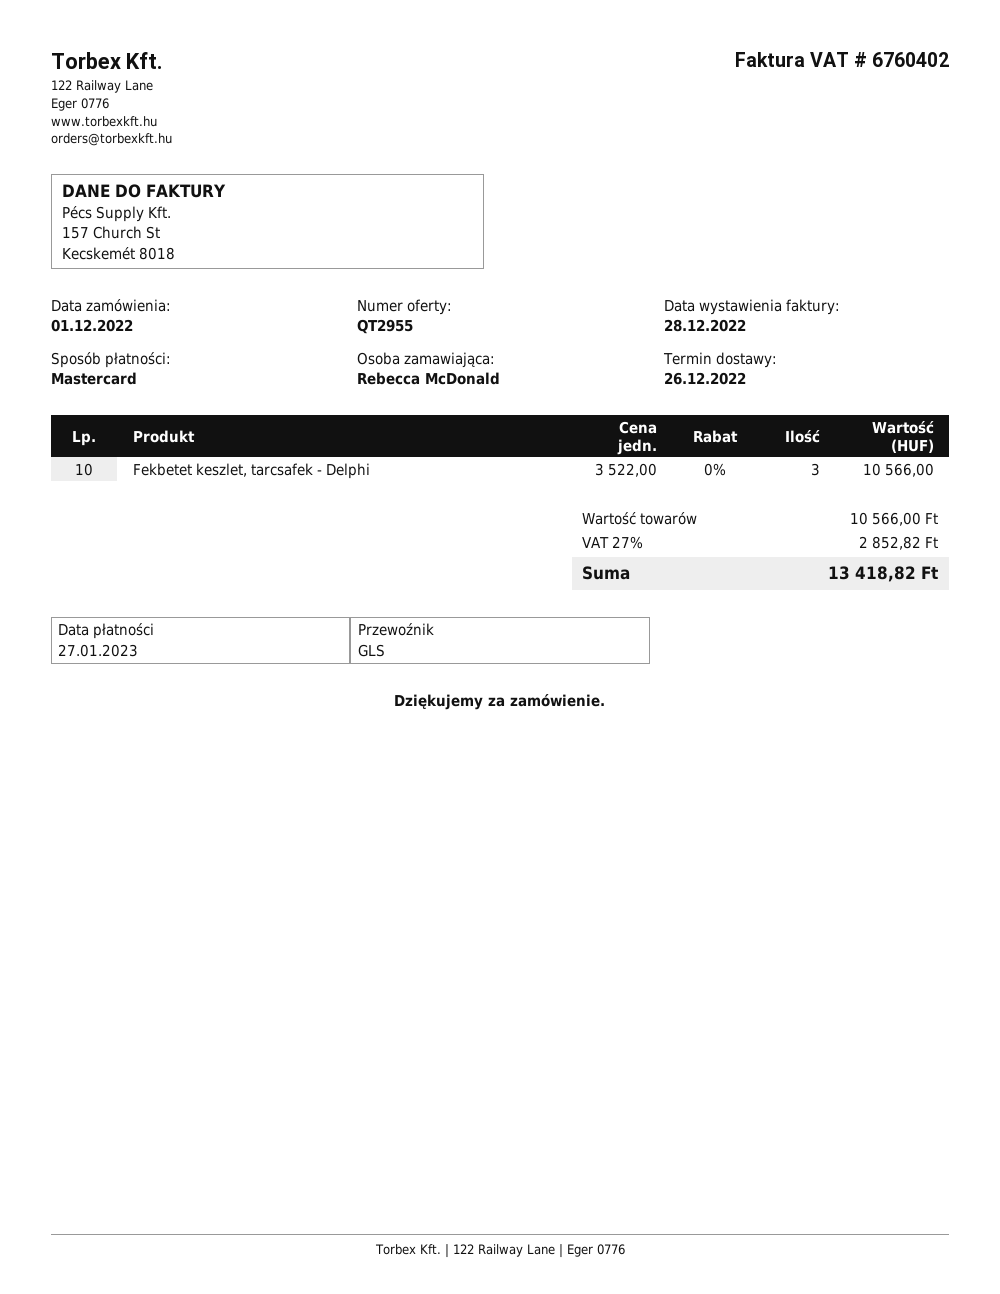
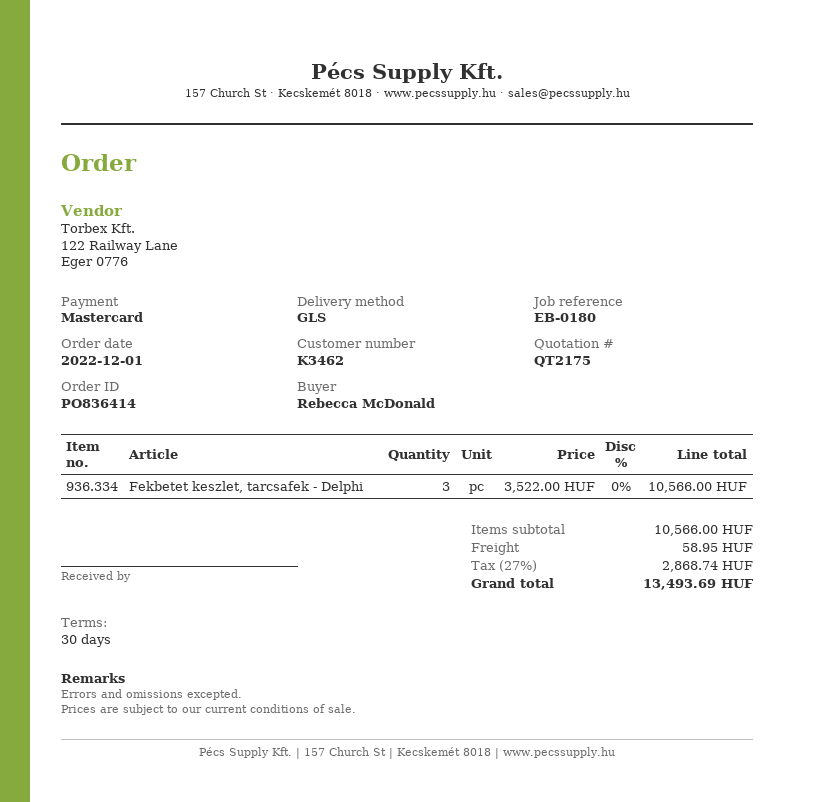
quote number: QT2955 -> QT2175
shipping: none -> 58.95
tax: 27% = 2852.82 -> 27% = 2868.74
total: 13418.82 -> 13493.69

